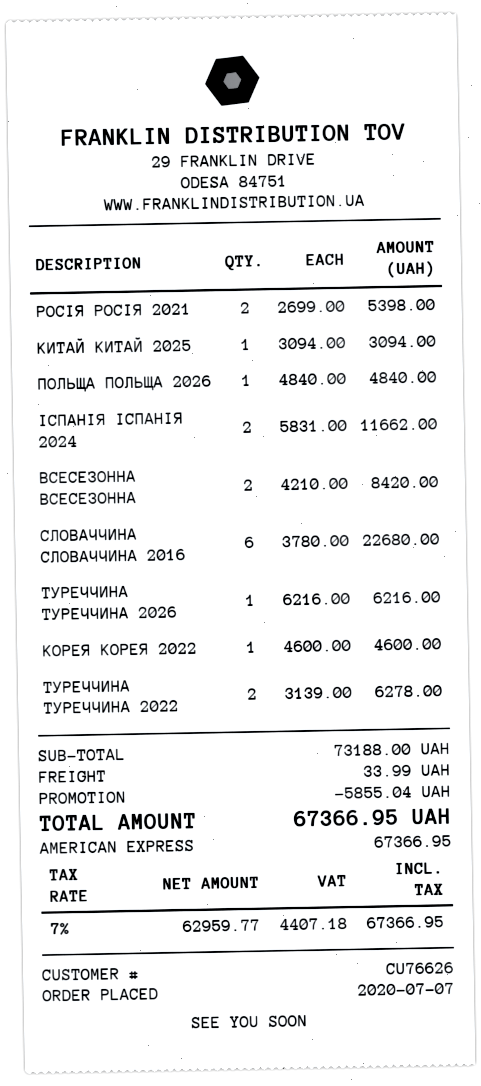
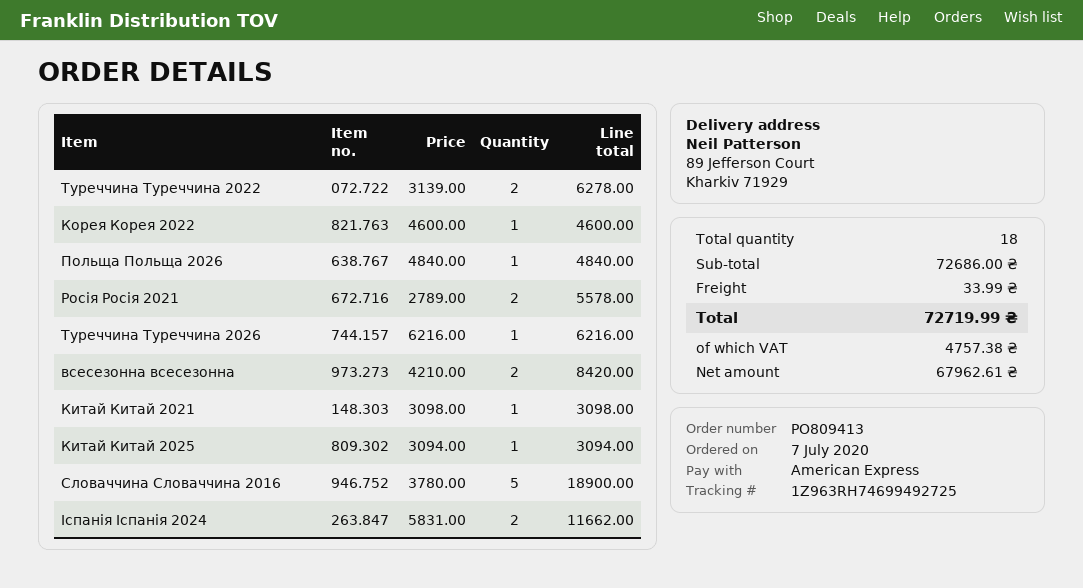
РОСІЯ РОСІЯ 2021: 2 x 2699.00 = 5398.00 -> 2 x 2789.00 = 5578.00
СЛОВАЧЧИНА СЛОВАЧЧИНА 2016: 6 x 3780.00 = 22680.00 -> 5 x 3780.00 = 18900.00
Китай Китай 2021: none -> 1 x 3098.00 = 3098.00
subtotal: 73188.00 -> 72686.00
discount: 5855.04 -> none
net: 62959.77 -> 67962.61
tax: 4407.18 -> 4757.38
total: 67366.95 -> 72719.99

